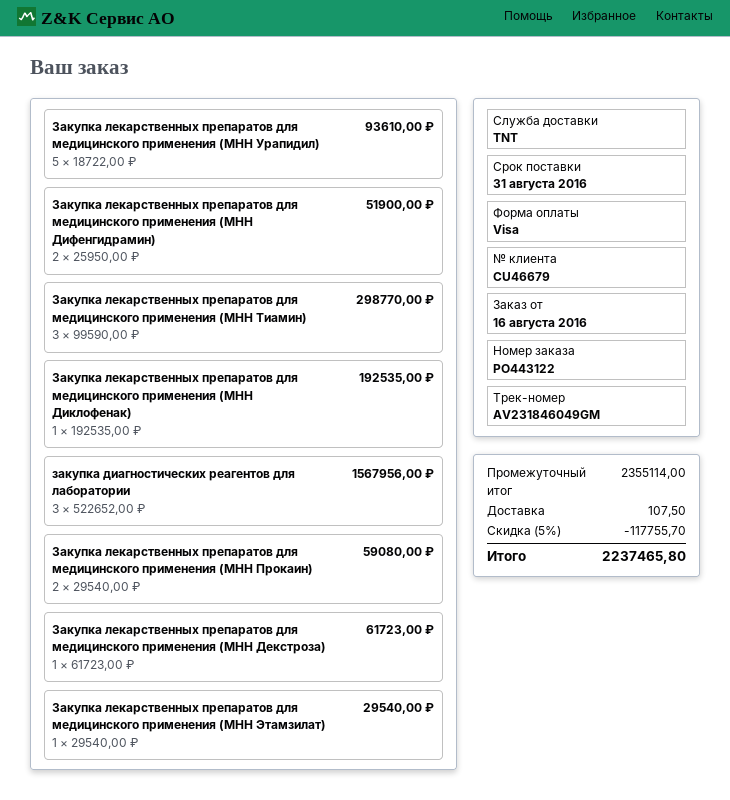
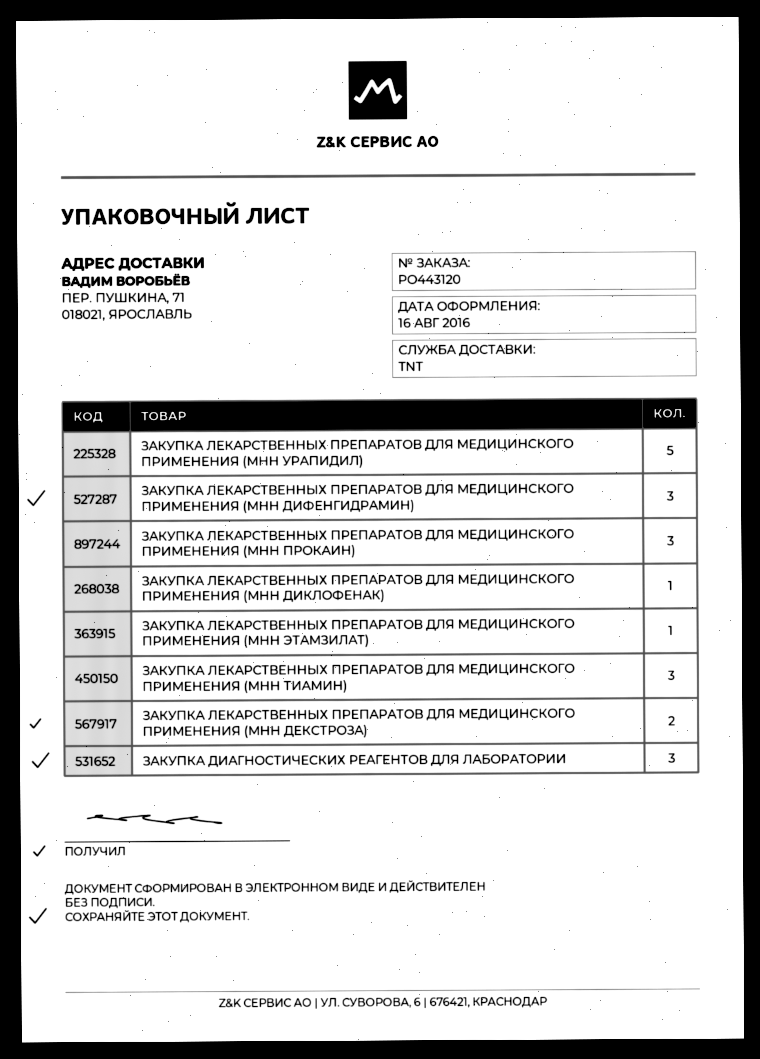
order number: PO443122 -> PO443120
Закупка лекарственных препаратов для медицинского применения (МНН Дифенгидрамин): 2 -> 3
Закупка лекарственных препаратов для медицинского применения (МНН Прокаин): 2 -> 3
Закупка лекарственных препаратов для медицинского применения (МНН Декстроза): 1 -> 2

